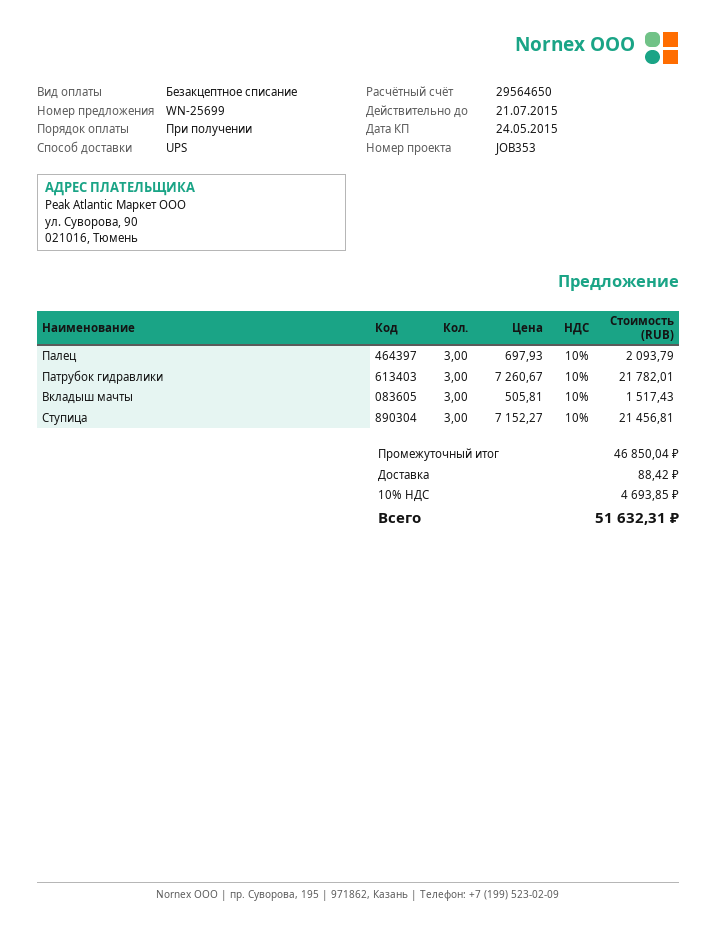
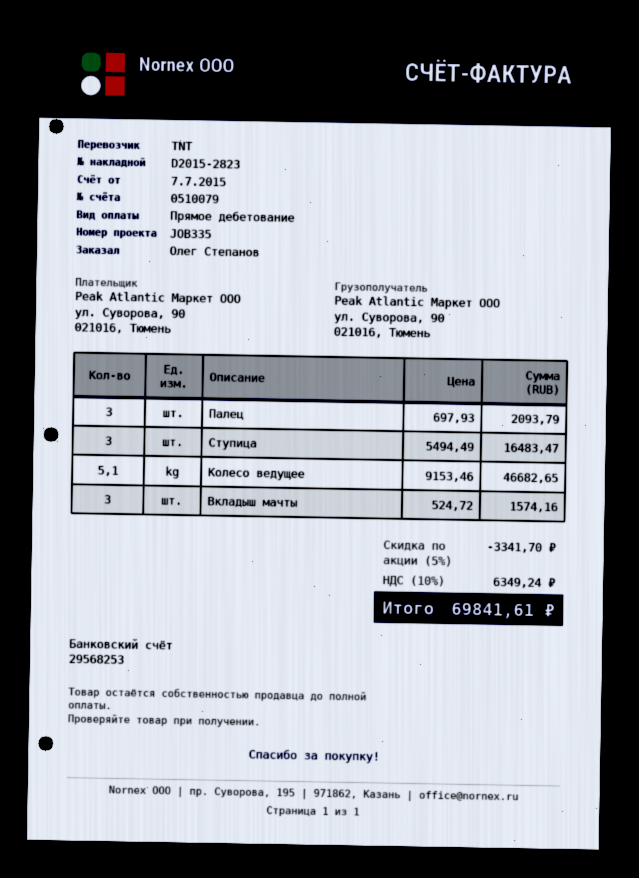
reference: JOB353 -> JOB335
bank account: 29564650 -> 29568253
shipping method: UPS -> TNT
Патрубок гидравлики: 3 x 7260.67 = 21782.01 -> none
Вкладыш мачты: 3 x 505.81 = 1517.43 -> 3 x 524.72 = 1574.16
Ступица: 3 x 7152.27 = 21456.81 -> 3 x 5494.49 = 16483.47
Колесо ведущее: none -> 5.1 x 9153.46 = 46682.65
discount: none -> 5% = 3341.70
shipping: 88.42 -> none
tax: 10% = 4693.85 -> 10% = 6349.24
total: 51632.31 -> 69841.61

